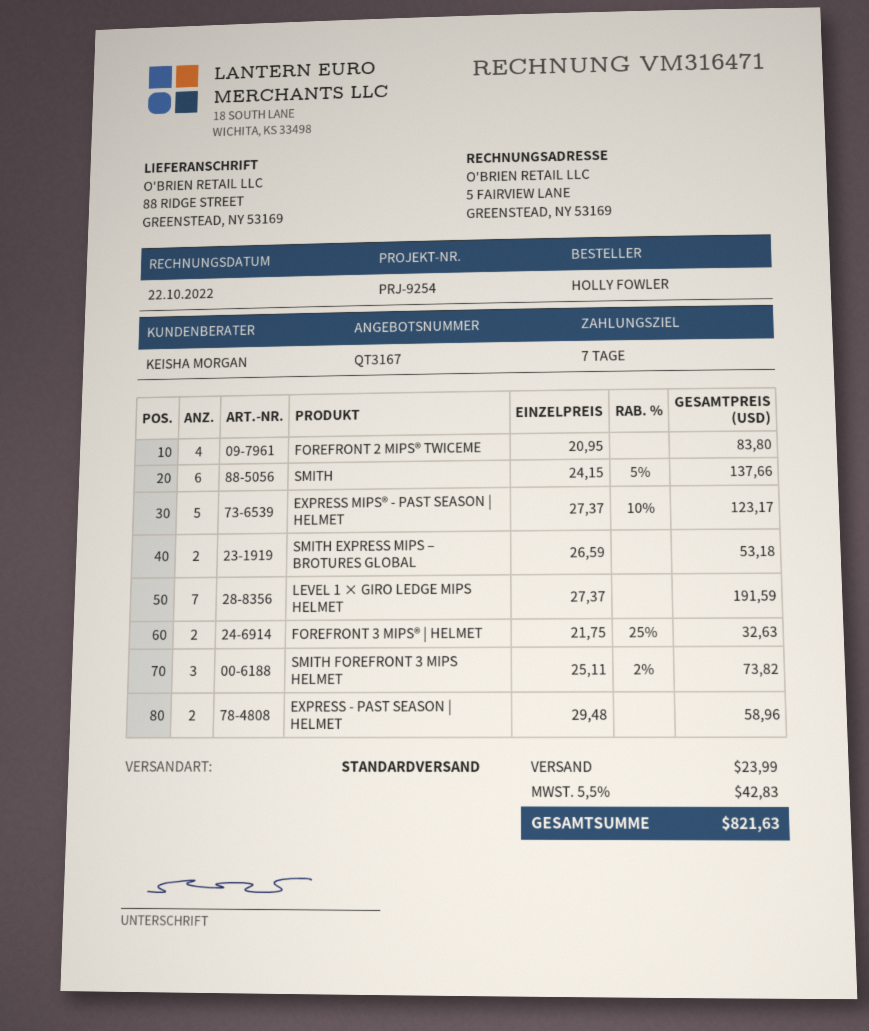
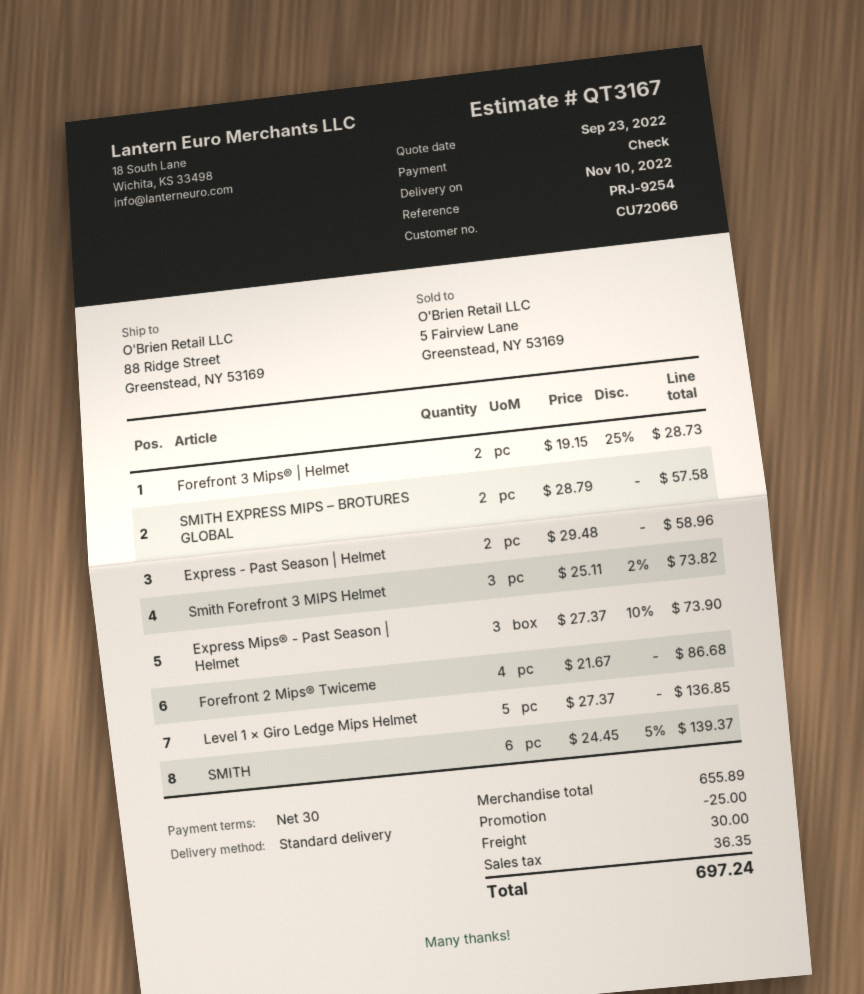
payment terms: 7 days -> 30 days
FOREFRONT 2 MIPS® TWICEME: 4 x 20.95 = 83.80 -> 4 x 21.67 = 86.68
SMITH: 6 x 24.15 - 5% = 137.66 -> 6 x 24.45 - 5% = 139.37
EXPRESS MIPS® - PAST SEASON | HELMET: 5 x 27.37 - 10% = 123.17 -> 3 x 27.37 - 10% = 73.90
SMITH EXPRESS MIPS – BROTURES GLOBAL: 2 x 26.59 = 53.18 -> 2 x 28.79 = 57.58
LEVEL 1 × GIRO LEDGE MIPS HELMET: 7 x 27.37 = 191.59 -> 5 x 27.37 = 136.85
FOREFRONT 3 MIPS® | HELMET: 2 x 21.75 - 25% = 32.63 -> 2 x 19.15 - 25% = 28.73
discount: none -> 25.00
shipping: 23.99 -> 30.00
tax: 42.83 -> 36.35
total: 821.63 -> 697.24

